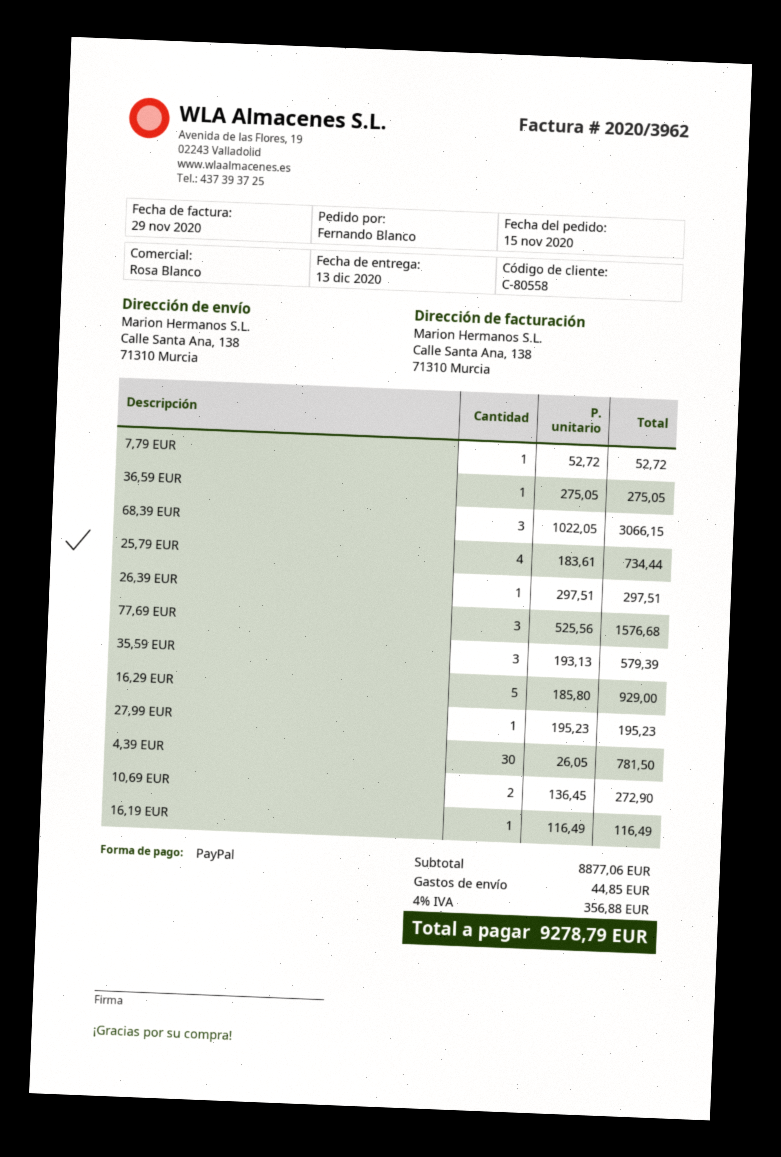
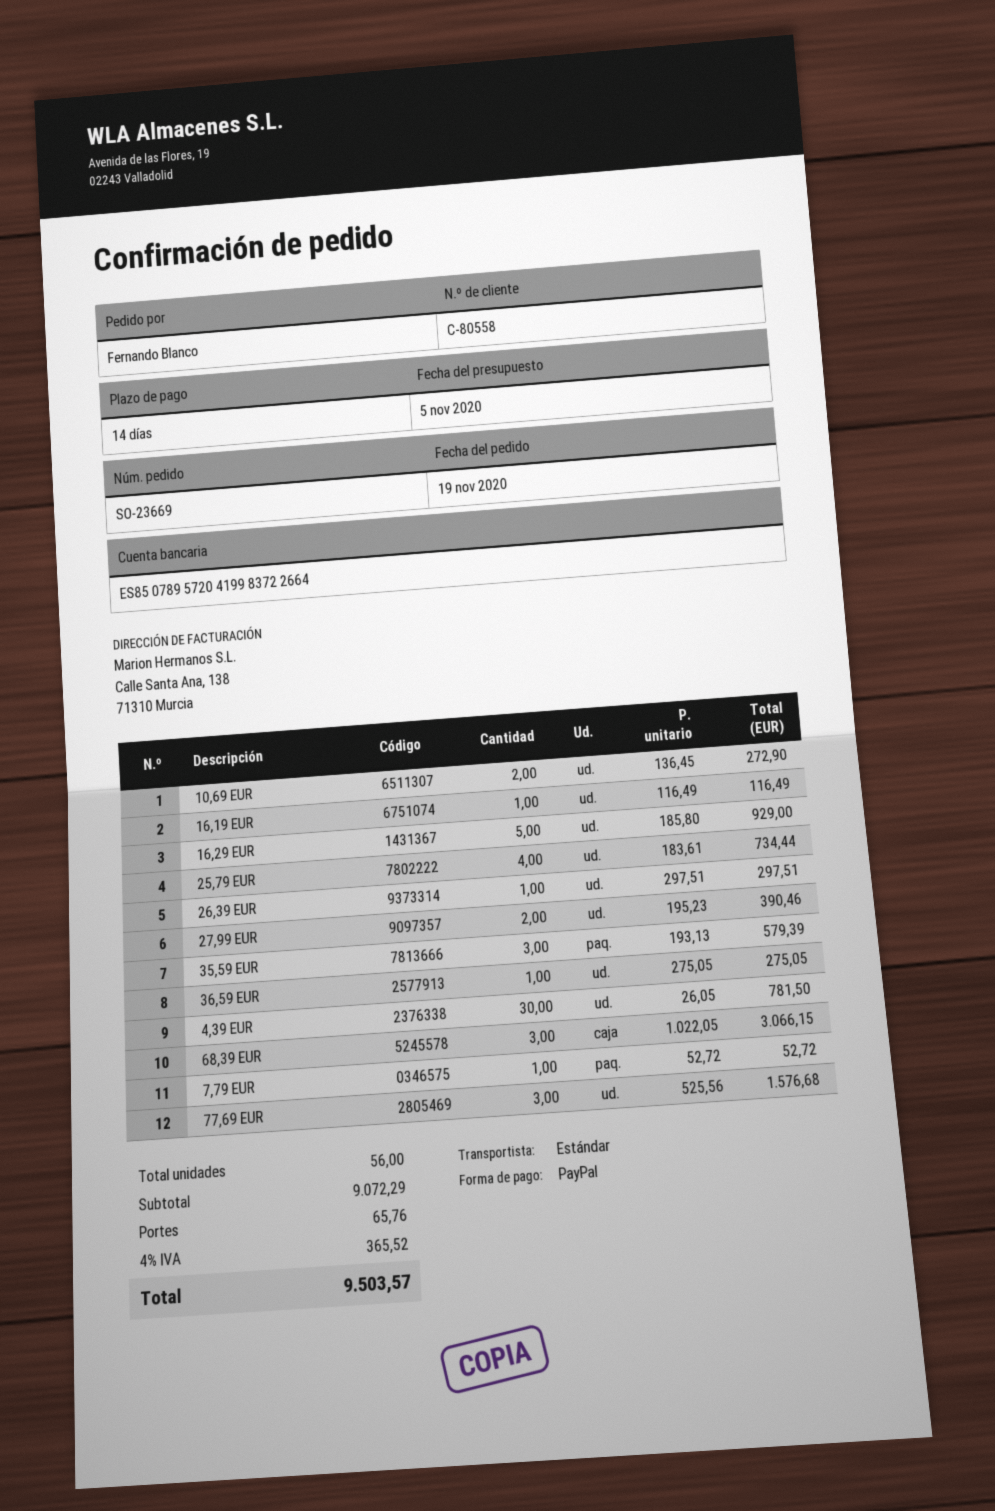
order date: 2020-11-15 -> 2020-11-19
27,99 EUR: 1 x 195.23 = 195.23 -> 2 x 195.23 = 390.46
subtotal: 8877.06 -> 9072.29
shipping: 44.85 -> 65.76
tax: 4% = 356.88 -> 4% = 365.52
total: 9278.79 -> 9503.57

